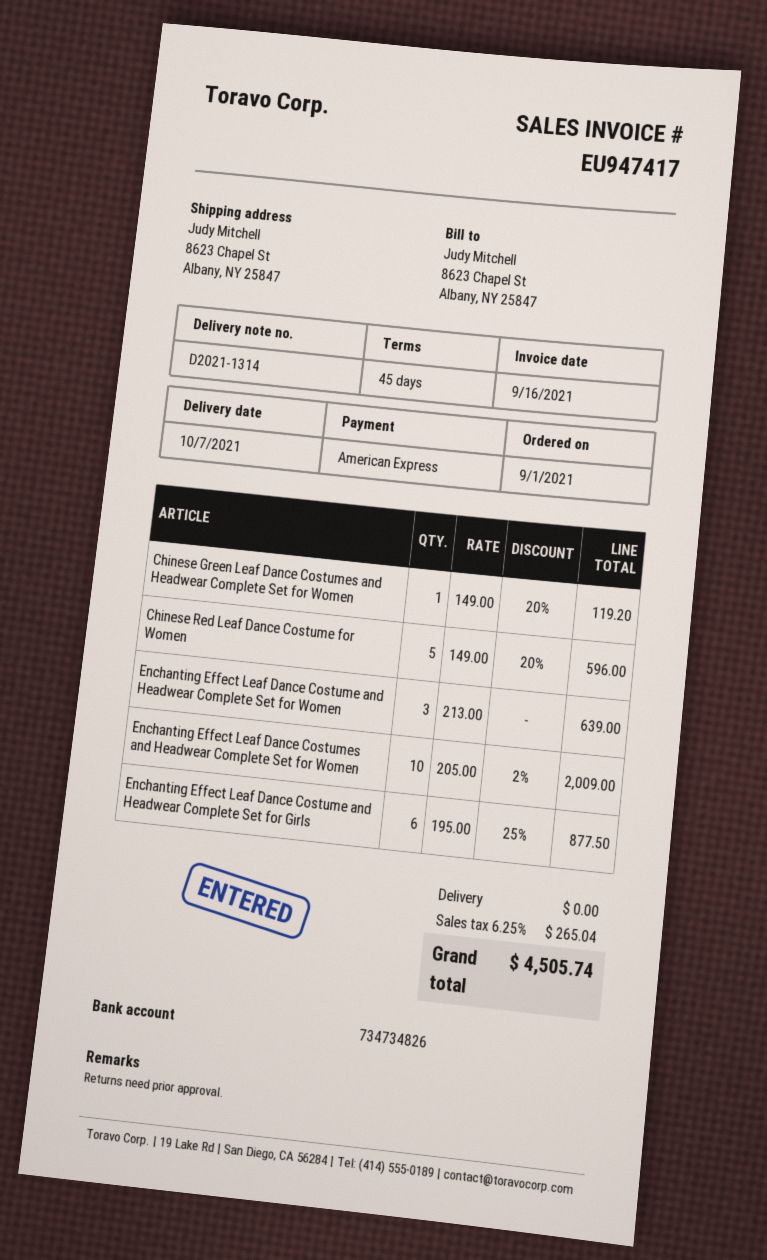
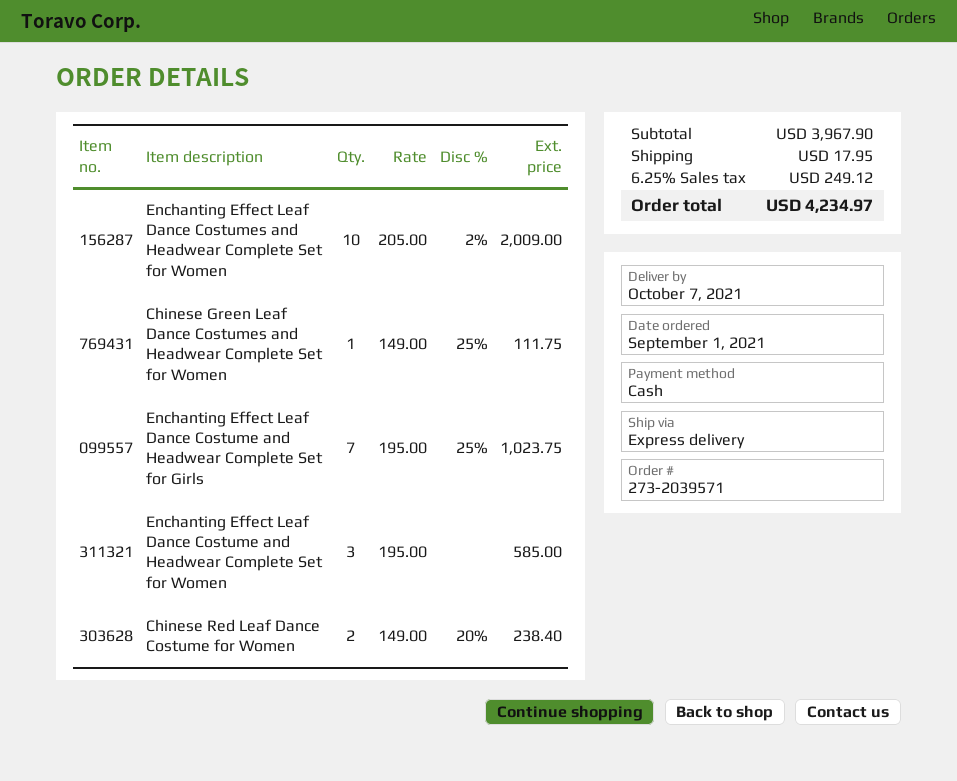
payment method: American Express -> cash
Chinese Green Leaf Dance Costumes and Headwear Complete Set for Women: 1 x 149.00 - 20% = 119.20 -> 1 x 149.00 - 25% = 111.75
Chinese Red Leaf Dance Costume for Women: 5 x 149.00 - 20% = 596.00 -> 2 x 149.00 - 20% = 238.40
Enchanting Effect Leaf Dance Costume and Headwear Complete Set for Women: 3 x 213.00 = 639.00 -> 3 x 195.00 = 585.00
Enchanting Effect Leaf Dance Costume and Headwear Complete Set for Girls: 6 x 195.00 - 25% = 877.50 -> 7 x 195.00 - 25% = 1023.75
shipping: 0.00 -> 17.95
tax: 6.25% = 265.04 -> 6.25% = 249.12
total: 4505.74 -> 4234.97

